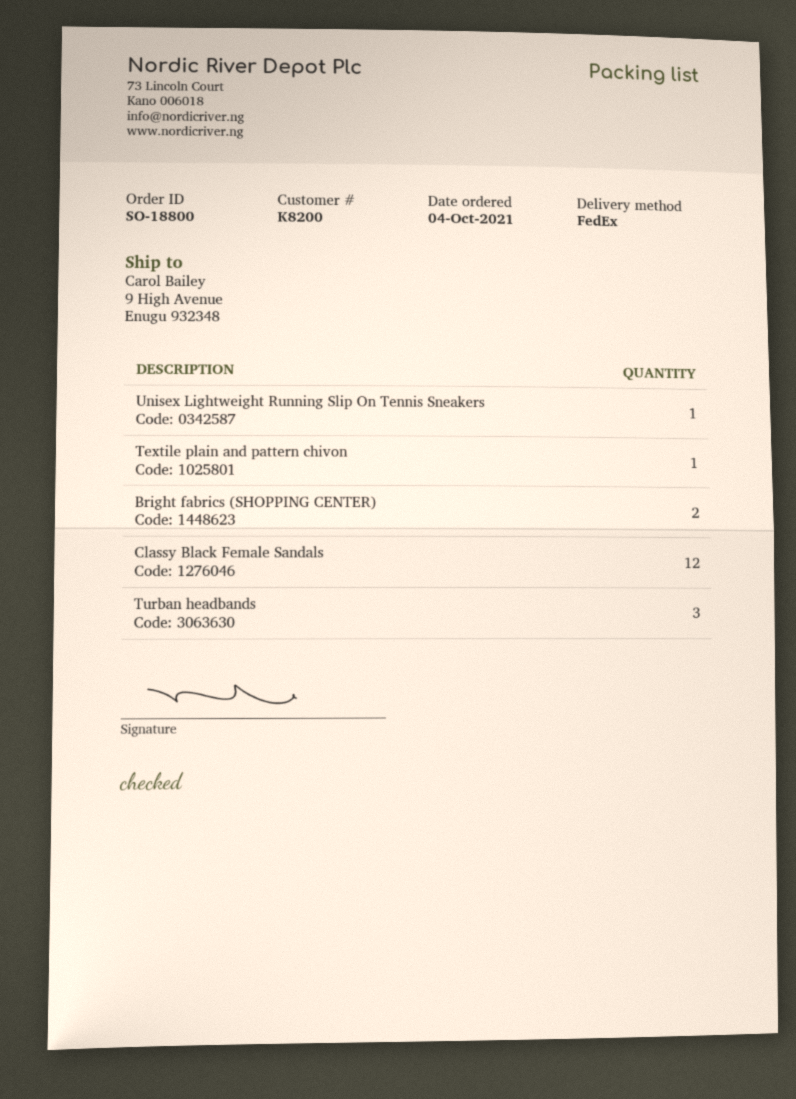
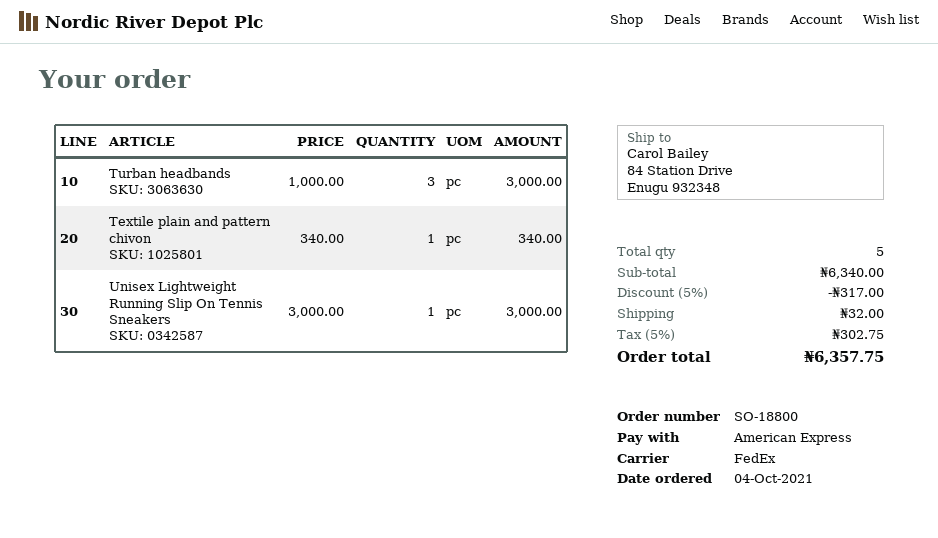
ship to: 9 High Avenue, Enugu 932348 -> 84 Station Drive, Enugu 932348
Bright fabrics (SHOPPING CENTER): 2 -> none
Classy Black Female Sandals: 12 -> none

